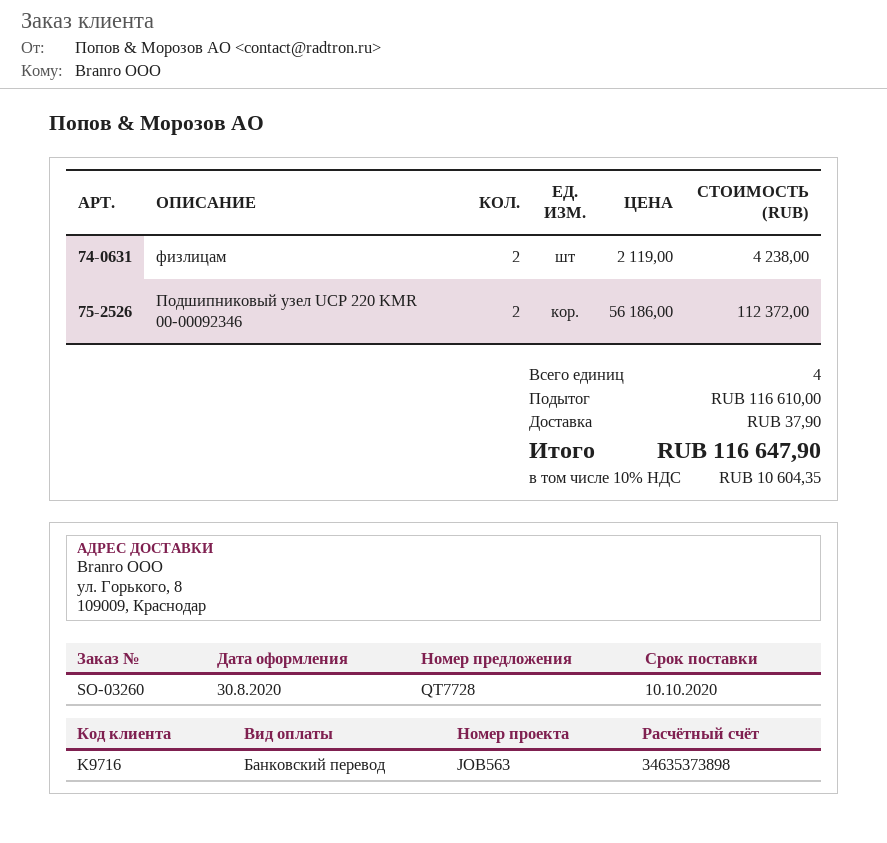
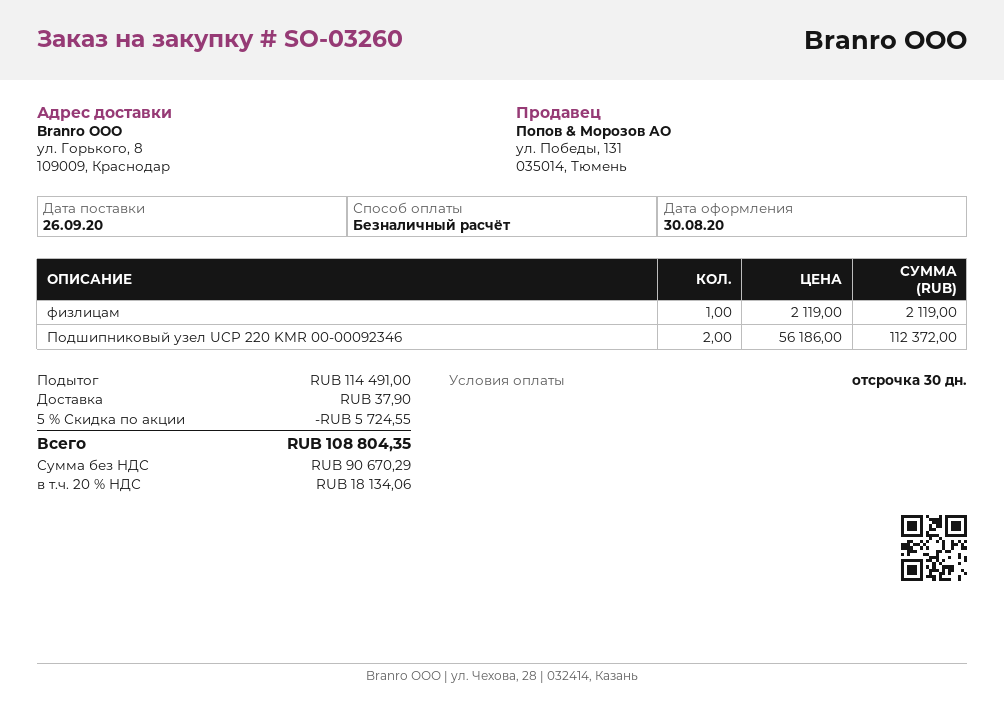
delivery date: 2020-10-10 -> 2020-09-26
физлицам: 2 x 2119.00 = 4238.00 -> 1 x 2119.00 = 2119.00
subtotal: 116610.00 -> 114491.00
discount: none -> 5% = 5724.55
tax: 10% = 10604.35 -> 20% = 18134.06
total: 116647.90 -> 108804.35

